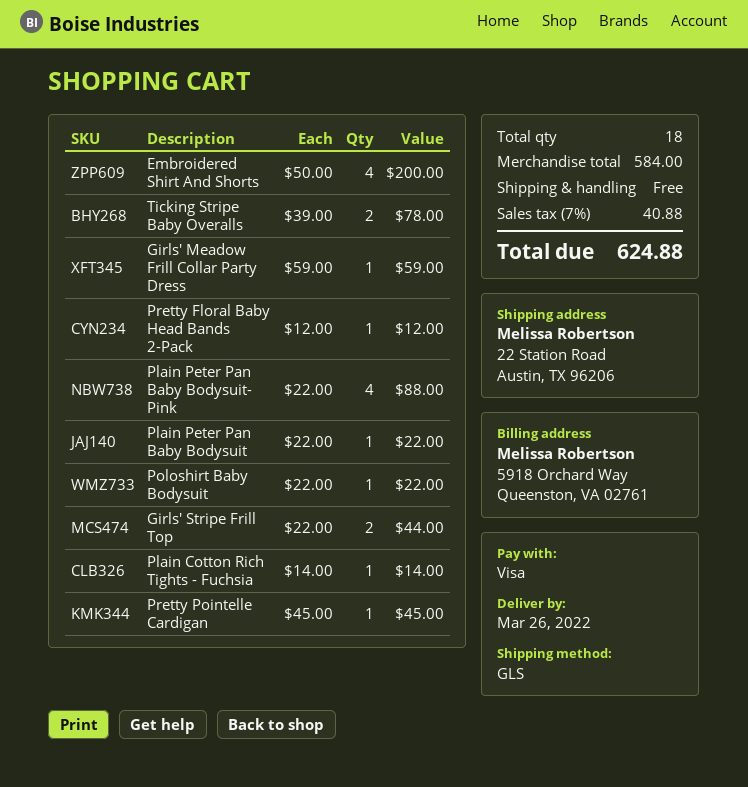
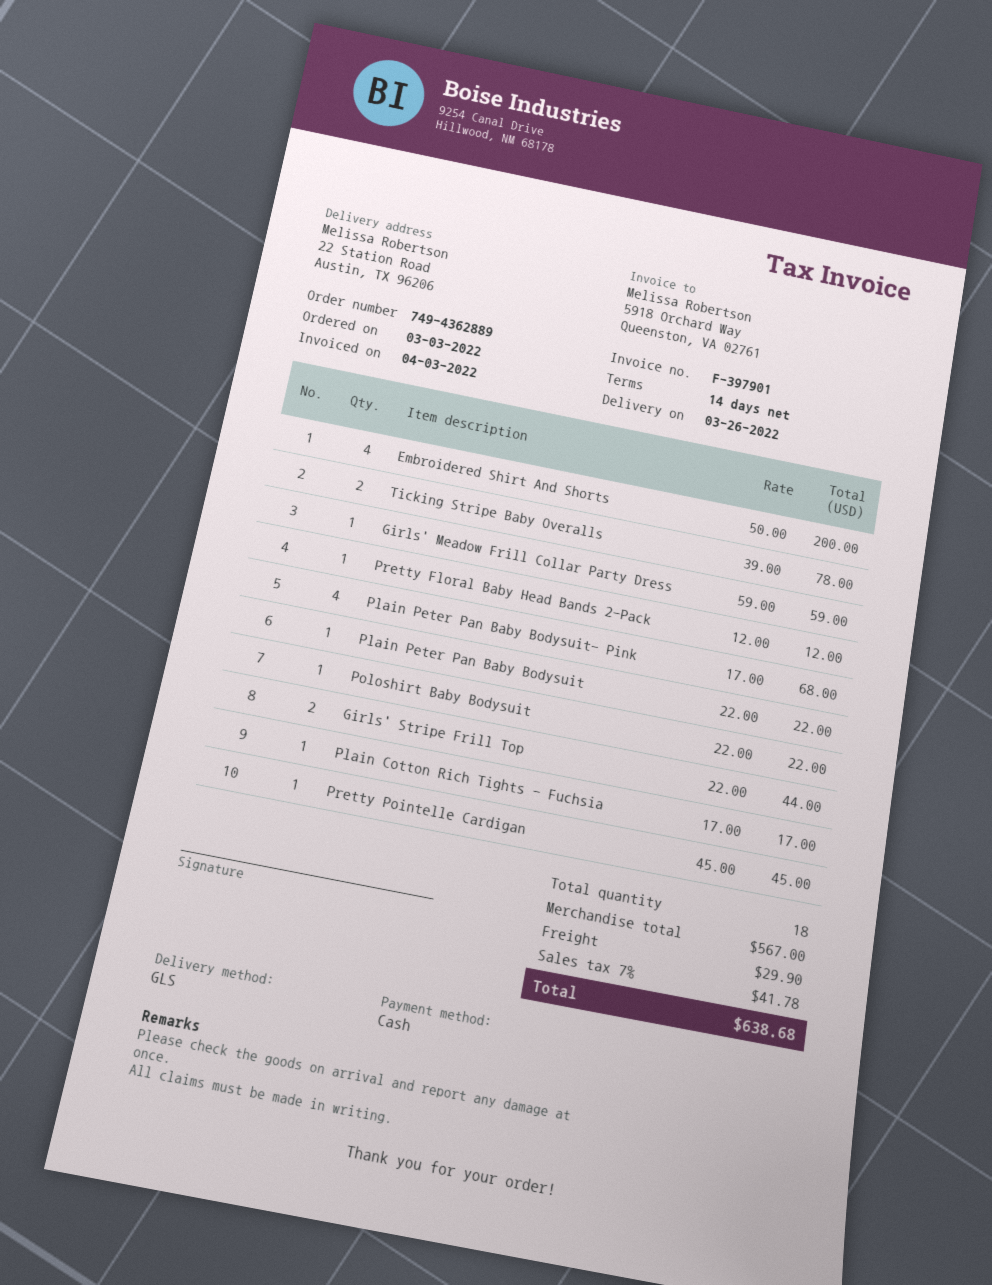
payment method: Visa -> cash
Plain Peter Pan Baby Bodysuit- Pink: 4 x 22.00 = 88.00 -> 4 x 17.00 = 68.00
Plain Cotton Rich Tights - Fuchsia: 1 x 14.00 = 14.00 -> 1 x 17.00 = 17.00
subtotal: 584.00 -> 567.00
shipping: 0.00 -> 29.90
tax: 7% = 40.88 -> 7% = 41.78
total: 624.88 -> 638.68

